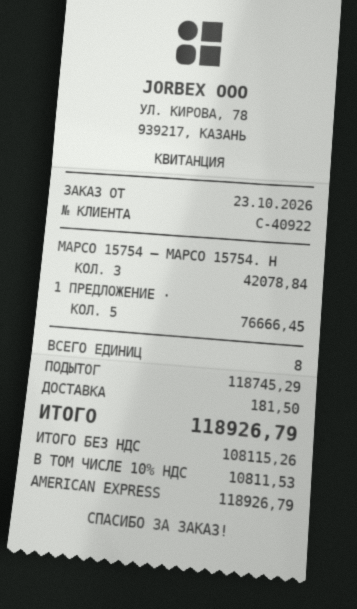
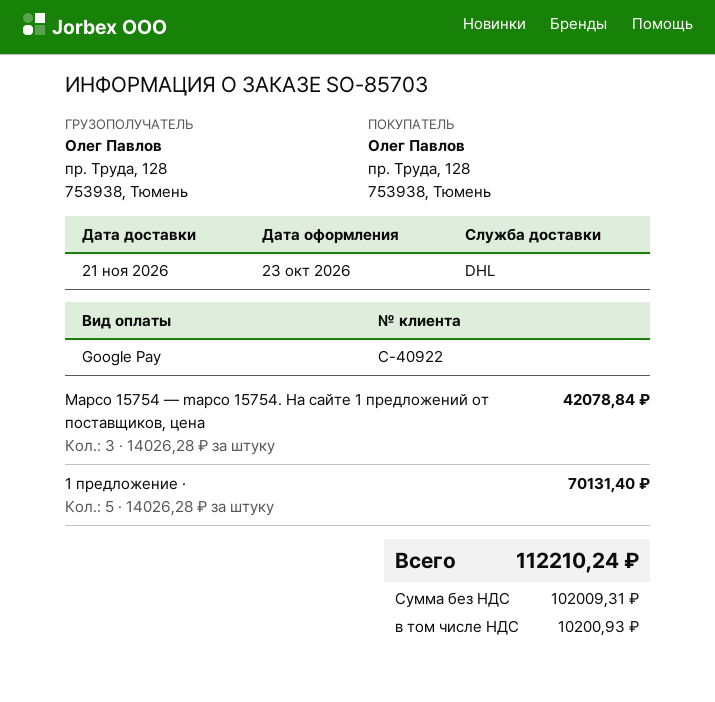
payment method: American Express -> Google Pay
1 ПРЕДЛОЖЕНИЕ ·: 5 for 76666.45 -> 5 for 70131.40
shipping: 181.50 -> none
net: 108115.26 -> 102009.31
tax: 10811.53 -> 10200.93
total: 118926.79 -> 112210.24

